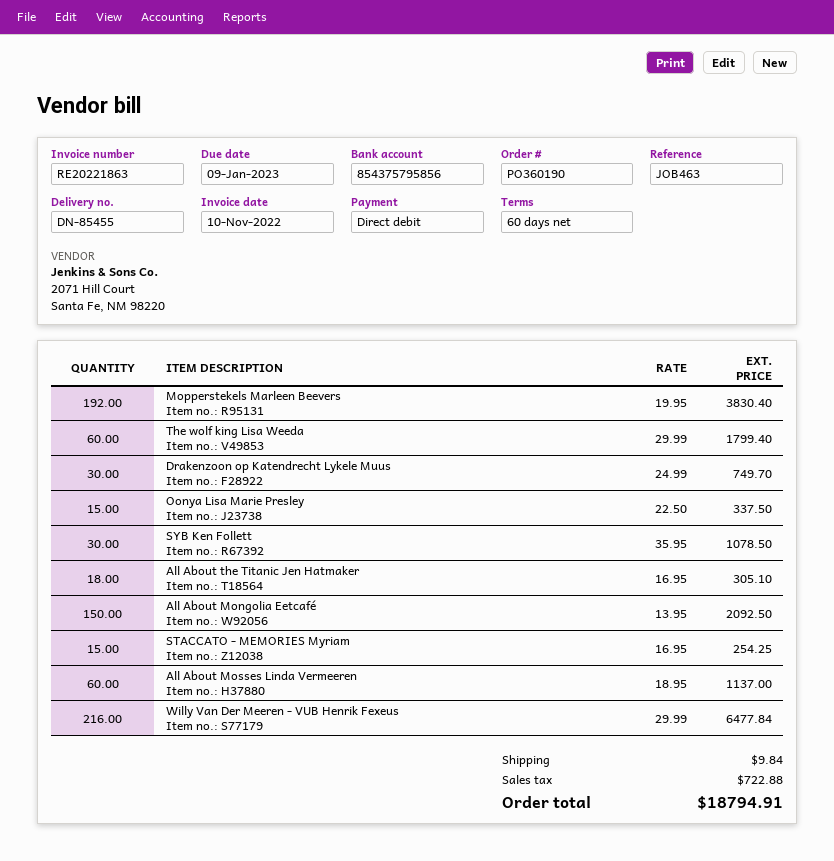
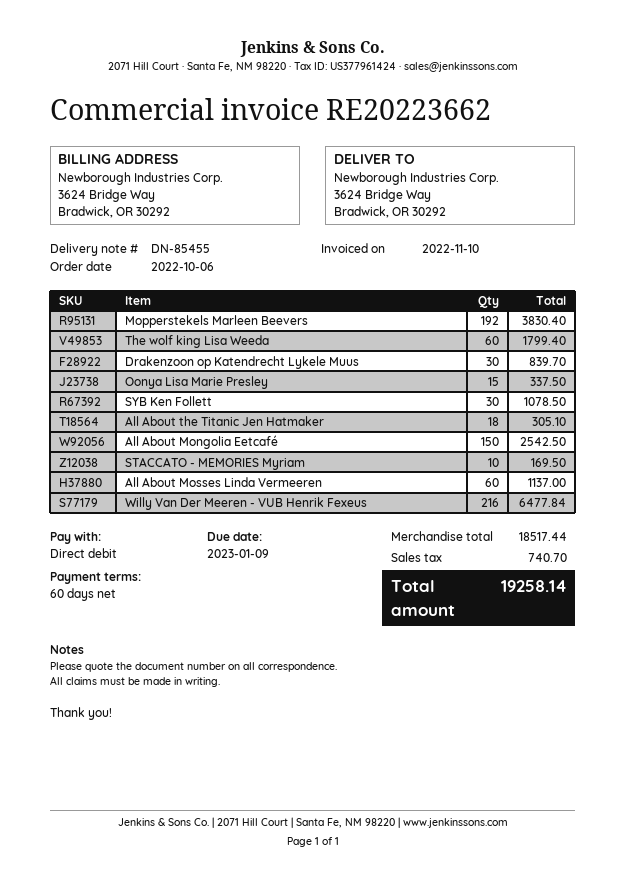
invoice number: RE20221863 -> RE20223662
Drakenzoon op Katendrecht Lykele Muus: 30 for 749.70 -> 30 for 839.70
All About Mongolia Eetcafé: 150 for 2092.50 -> 150 for 2542.50
STACCATO - MEMORIES Myriam: 15 for 254.25 -> 10 for 169.50
shipping: 9.84 -> none
tax: 722.88 -> 740.70
total: 18794.91 -> 19258.14

